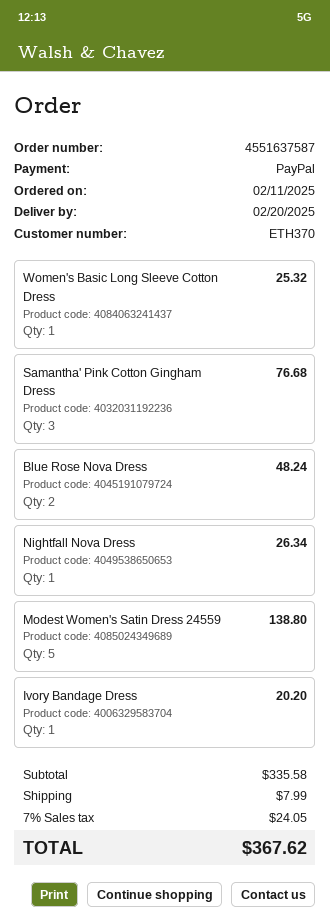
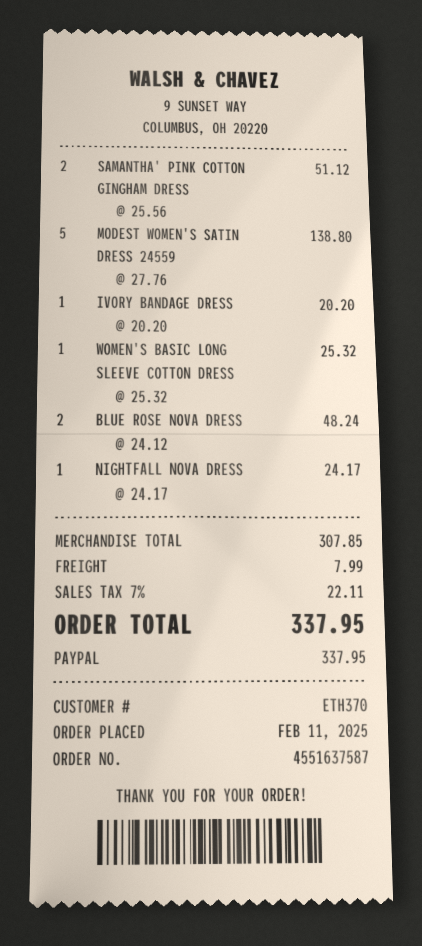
Samantha' Pink Cotton Gingham Dress: 3 for 76.68 -> 2 for 51.12
Nightfall Nova Dress: 1 for 26.34 -> 1 for 24.17
subtotal: 335.58 -> 307.85
tax: 7% = 24.05 -> 7% = 22.11
total: 367.62 -> 337.95

